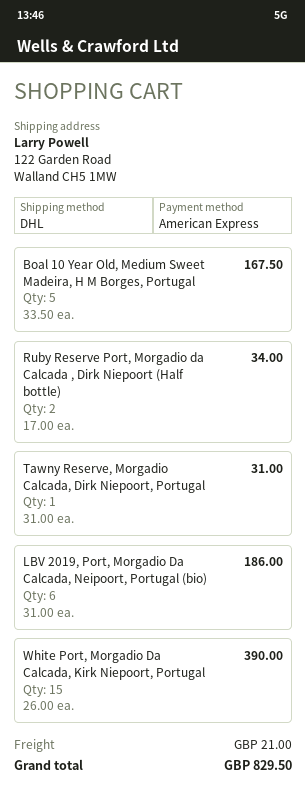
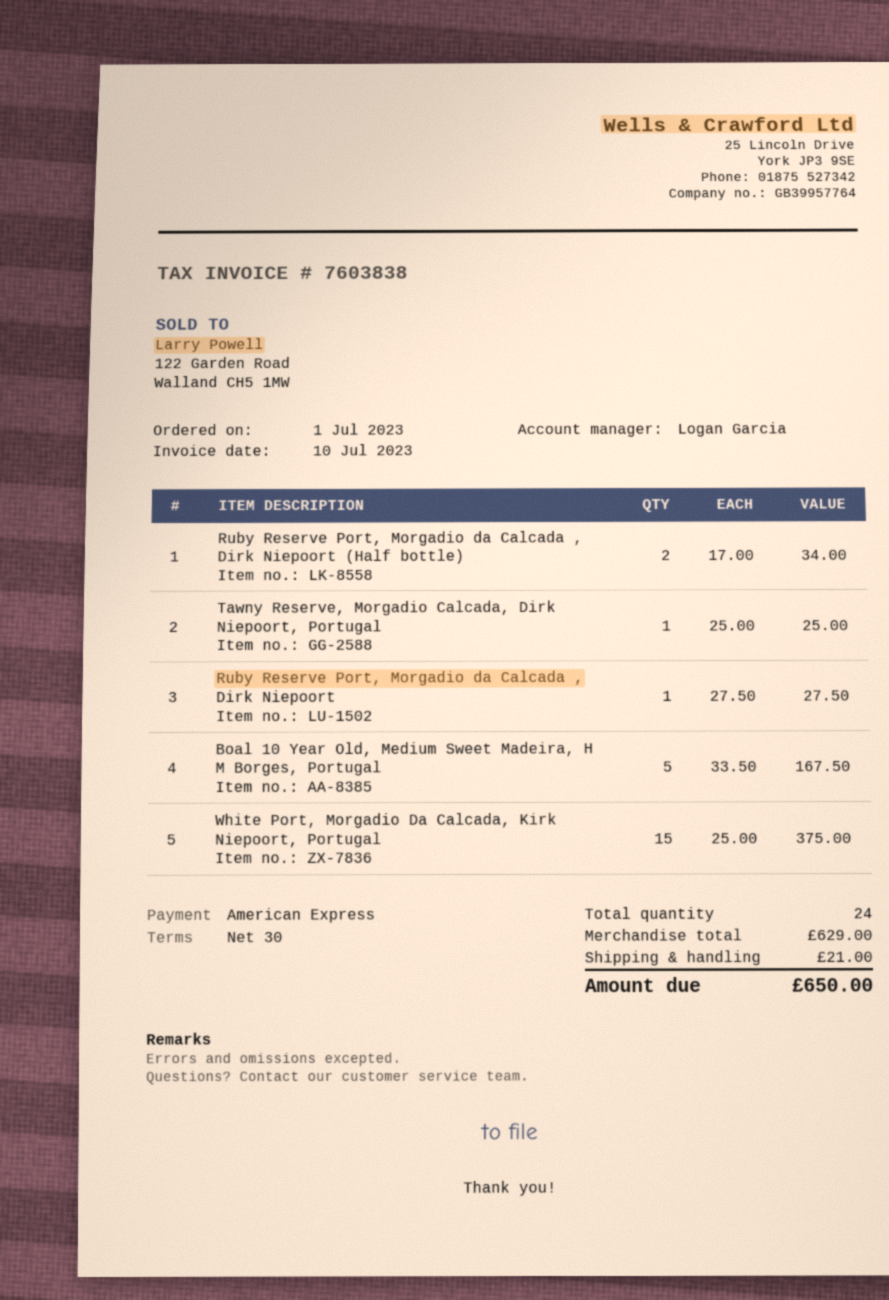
Tawny Reserve, Morgadio Calcada, Dirk Niepoort, Portugal: 1 x 31.00 = 31.00 -> 1 x 25.00 = 25.00
LBV 2019, Port, Morgadio Da Calcada, Neipoort, Portugal (bio): 6 x 31.00 = 186.00 -> none
White Port, Morgadio Da Calcada, Kirk Niepoort, Portugal: 15 x 26.00 = 390.00 -> 15 x 25.00 = 375.00
Ruby Reserve Port, Morgadio da Calcada , Dirk Niepoort: none -> 1 x 27.50 = 27.50
total: 829.50 -> 650.00

